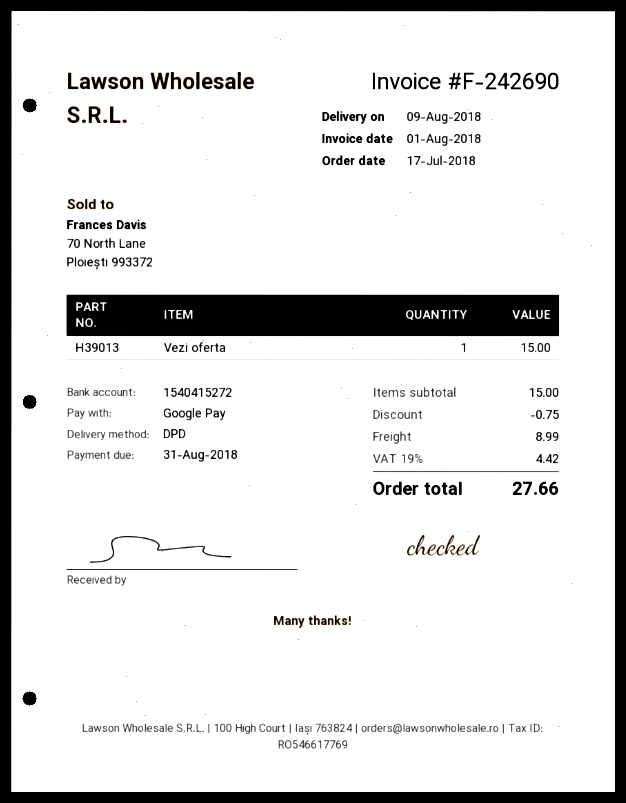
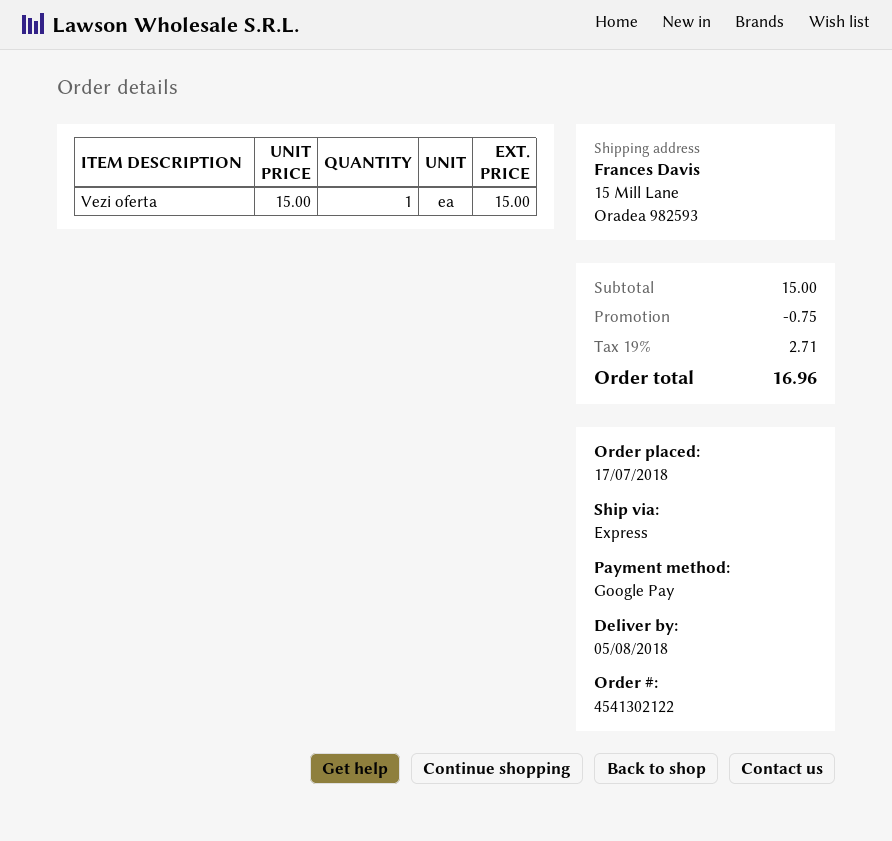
delivery date: 2018-08-09 -> 2018-08-05
shipping method: DPD -> express
shipping: 8.99 -> none
tax: 19% = 4.42 -> 19% = 2.71
total: 27.66 -> 16.96

